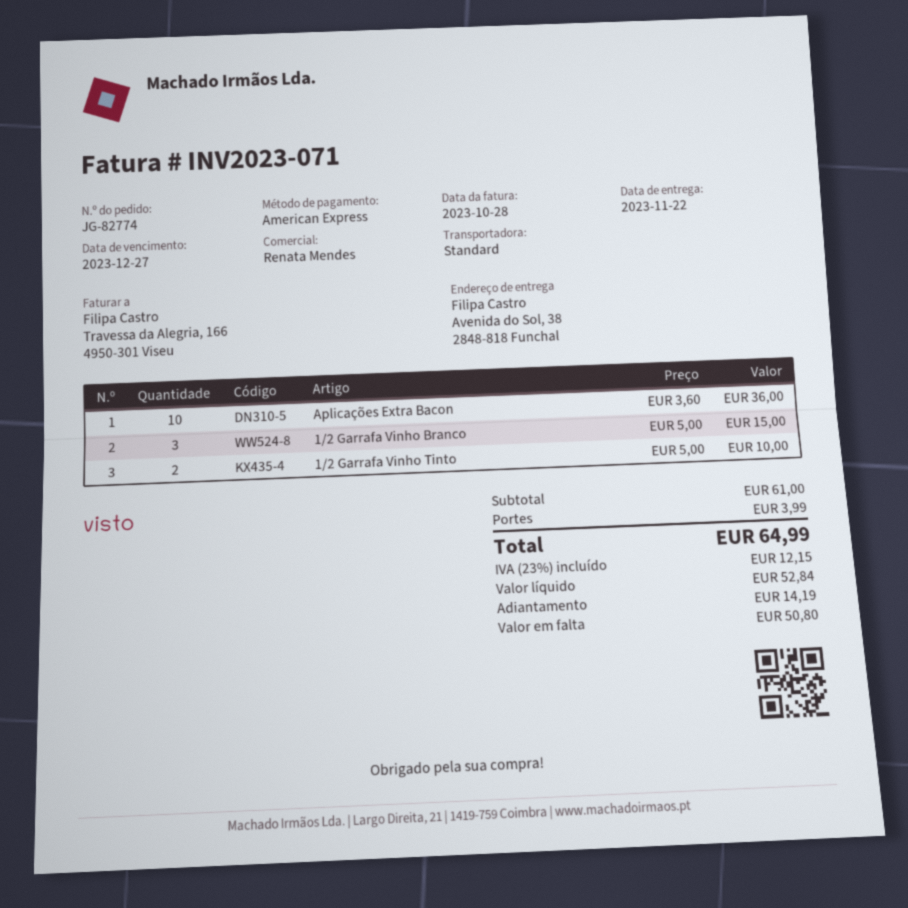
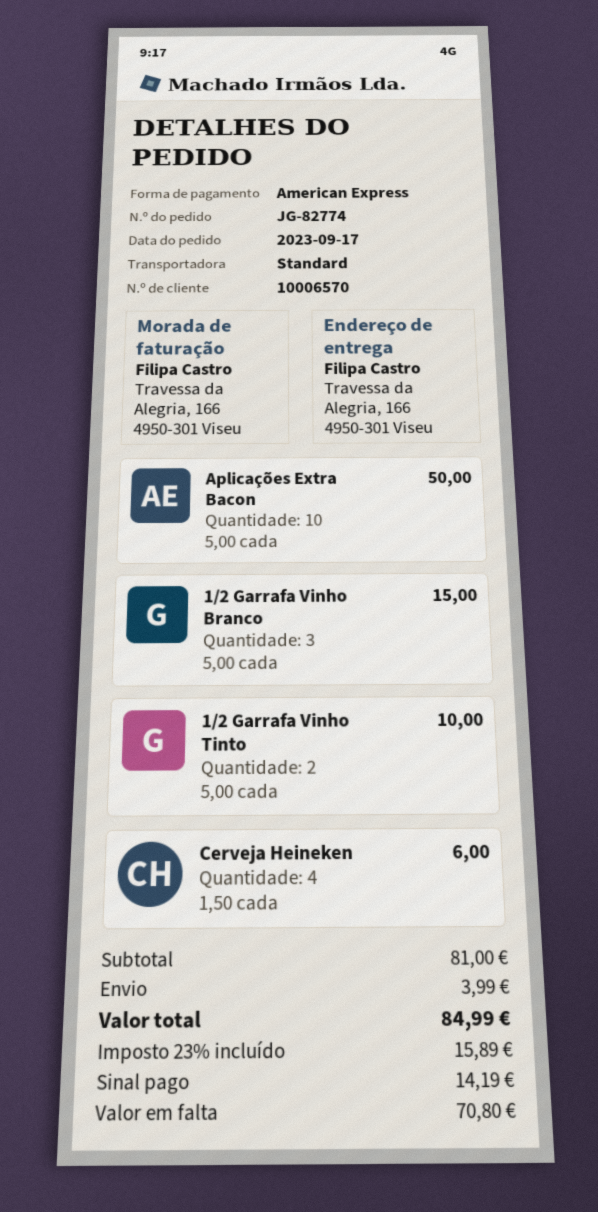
ship to: Avenida do Sol, 38, 2848-818 Funchal -> Travessa da Alegria, 166, 4950-301 Viseu
Aplicações Extra Bacon: 10 x 3.60 = 36.00 -> 10 x 5.00 = 50.00
Cerveja Heineken: none -> 4 x 1.50 = 6.00
subtotal: 61.00 -> 81.00
tax: 23% = 12.15 -> 23% = 15.89
total: 64.99 -> 84.99
balance: 50.80 -> 70.80

